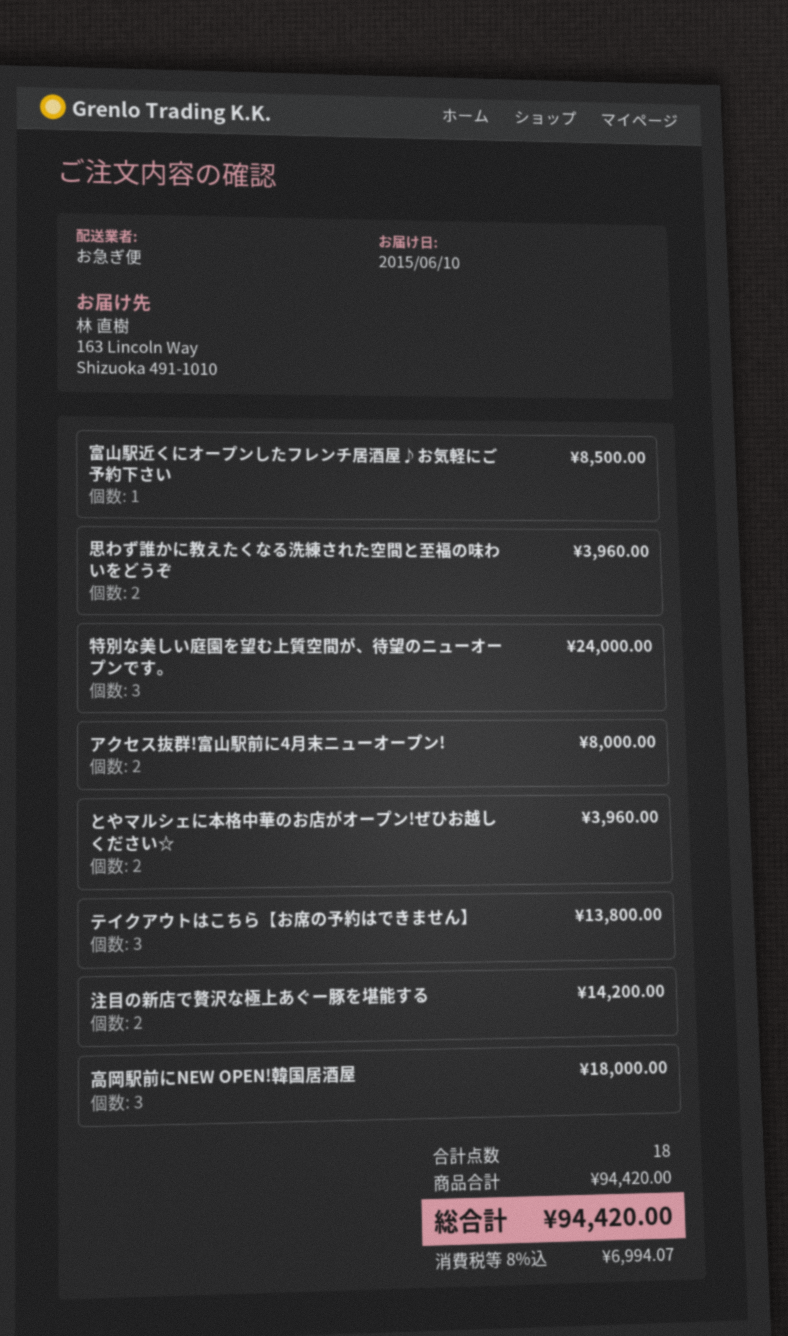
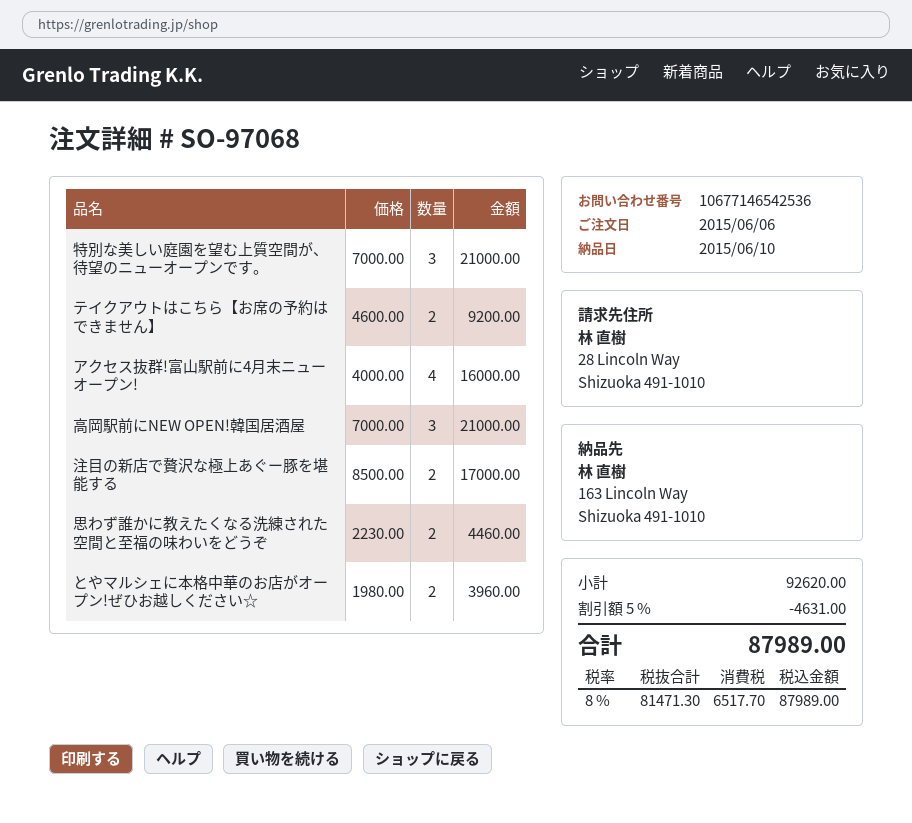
富山駅近くにオープンしたフレンチ居酒屋♪お気軽にご予約下さい: 1 for 8500.00 -> none
思わず誰かに教えたくなる洗練された空間と至福の味わいをどうぞ: 2 for 3960.00 -> 2 for 4460.00
特別な美しい庭園を望む上質空間が、待望のニューオープンです。: 3 for 24000.00 -> 3 for 21000.00
アクセス抜群!富山駅前に4月末ニューオープン!: 2 for 8000.00 -> 4 for 16000.00
テイクアウトはこちら【お席の予約はできません】: 3 for 13800.00 -> 2 for 9200.00
注目の新店で贅沢な極上あぐー豚を堪能する: 2 for 14200.00 -> 2 for 17000.00
高岡駅前にNEW OPEN!韓国居酒屋: 3 for 18000.00 -> 3 for 21000.00
subtotal: 94420.00 -> 92620.00
discount: none -> 5% = 4631.00
tax: 8% = 6994.07 -> 8% = 6517.70
total: 94420.00 -> 87989.00

